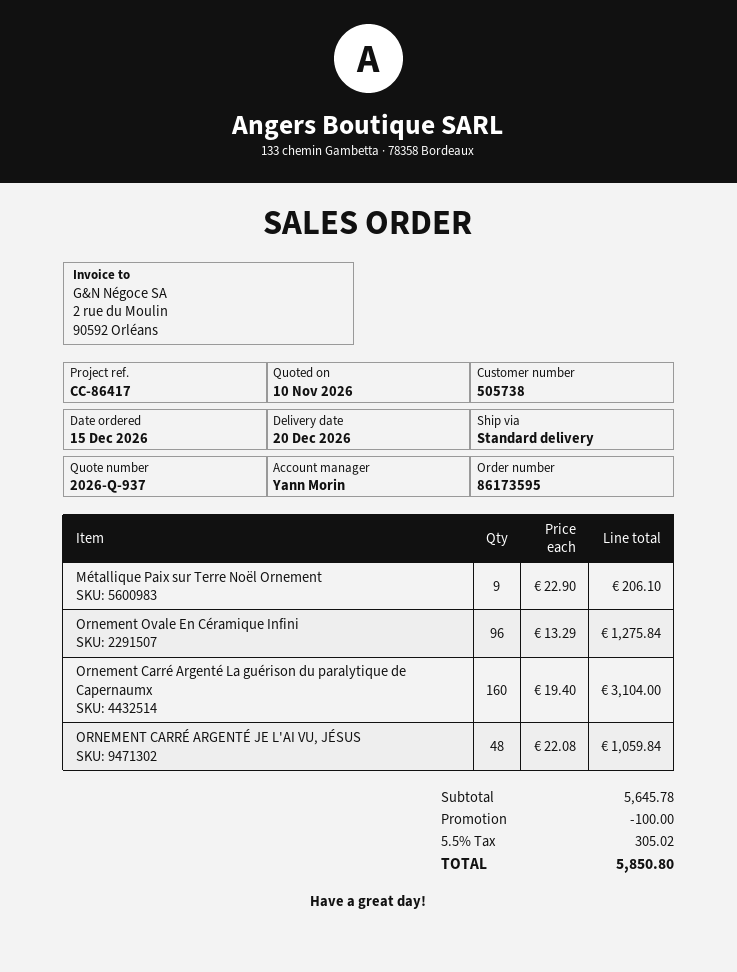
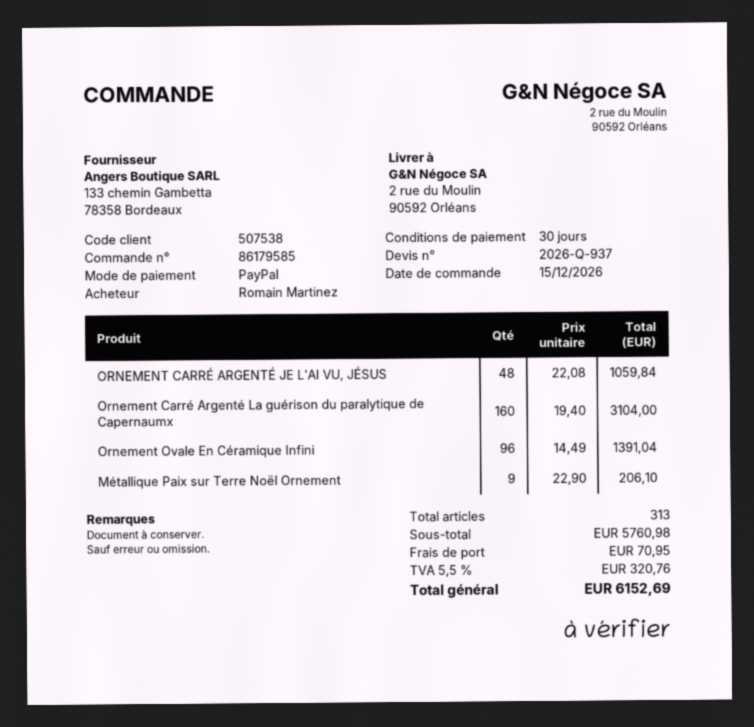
order number: 86173595 -> 86179585
customer number: 505738 -> 507538
Ornement Ovale En Céramique Infini: 96 x 13.29 = 1275.84 -> 96 x 14.49 = 1391.04
subtotal: 5645.78 -> 5760.98
discount: 100.00 -> none
shipping: none -> 70.95
tax: 5.5% = 305.02 -> 5.5% = 320.76
total: 5850.80 -> 6152.69

